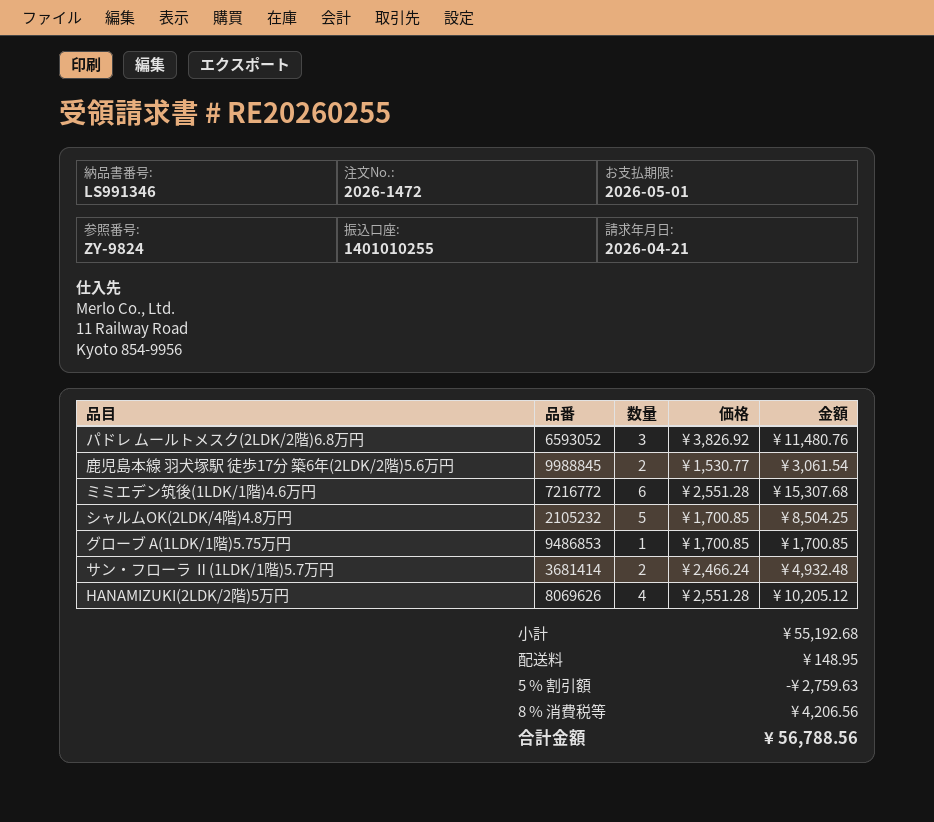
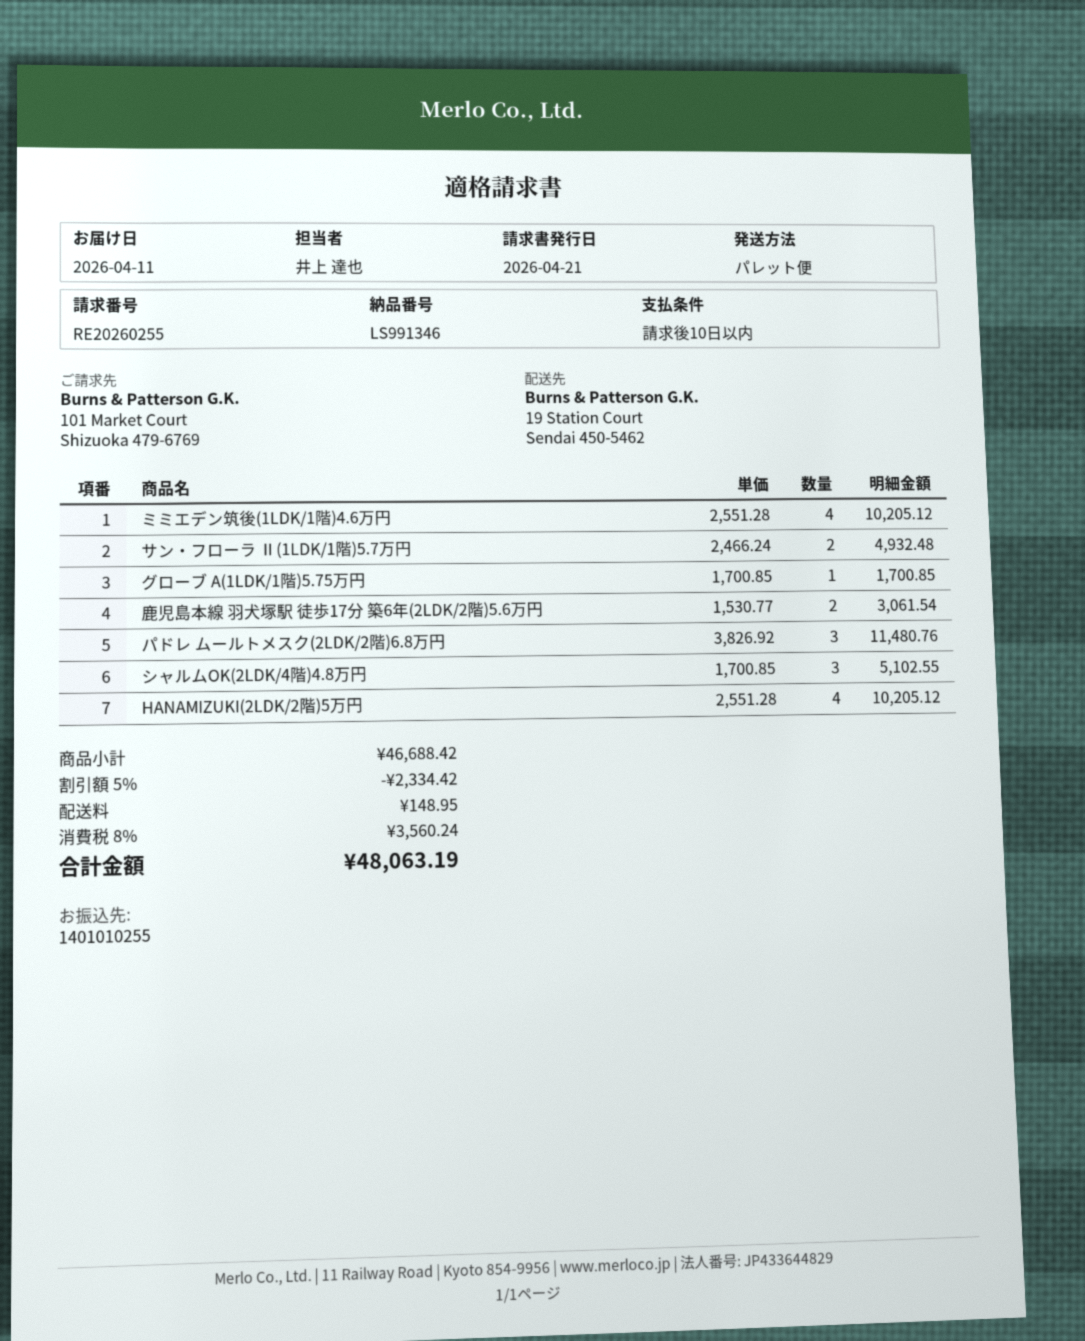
ミミエデン筑後(1LDK/1階)4.6万円: 6 x 2551.28 = 15307.68 -> 4 x 2551.28 = 10205.12
シャルムOK(2LDK/4階)4.8万円: 5 x 1700.85 = 8504.25 -> 3 x 1700.85 = 5102.55
subtotal: 55192.68 -> 46688.42
discount: 5% = 2759.63 -> 5% = 2334.42
tax: 8% = 4206.56 -> 8% = 3560.24
total: 56788.56 -> 48063.19

